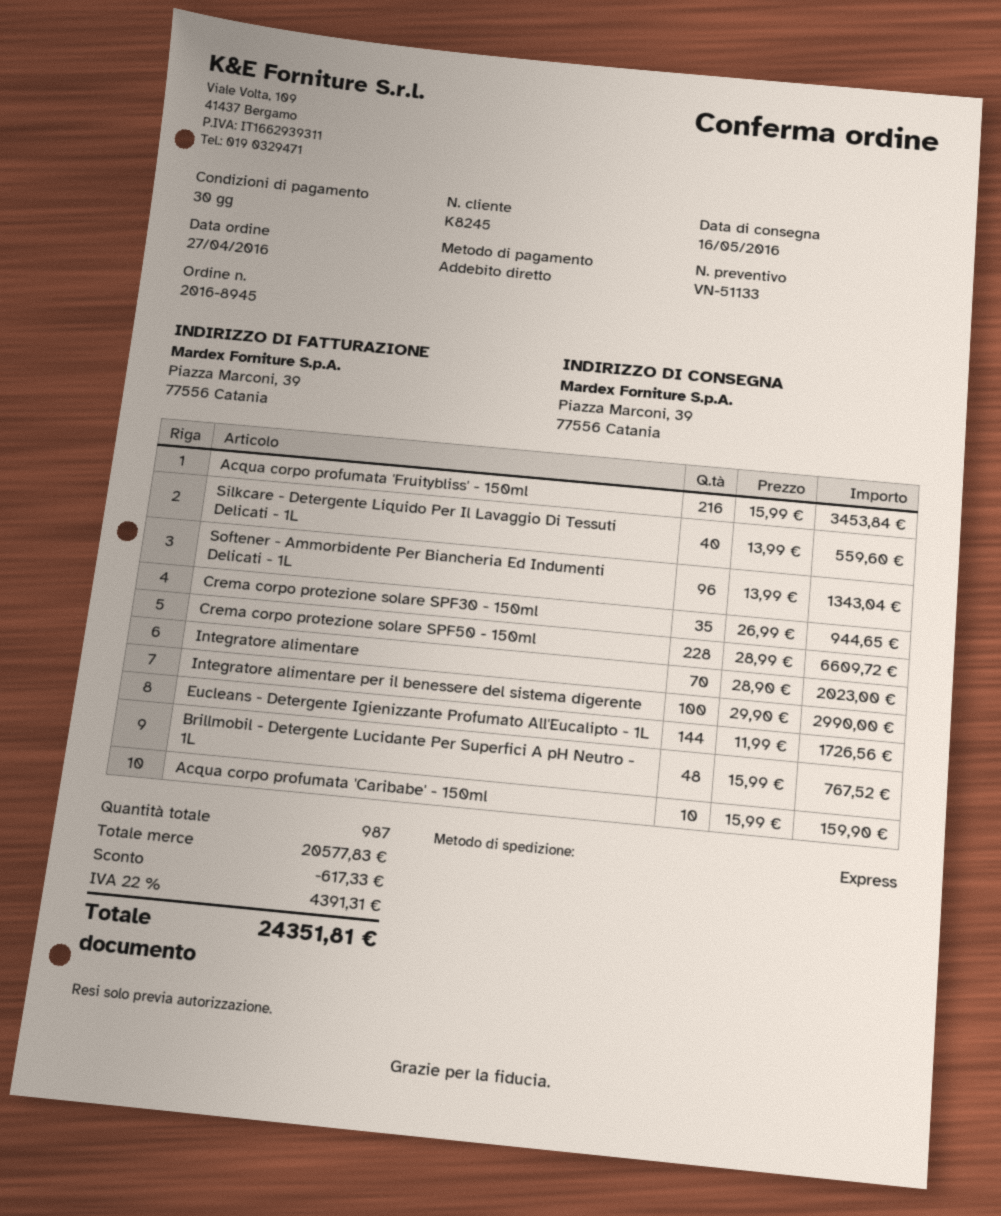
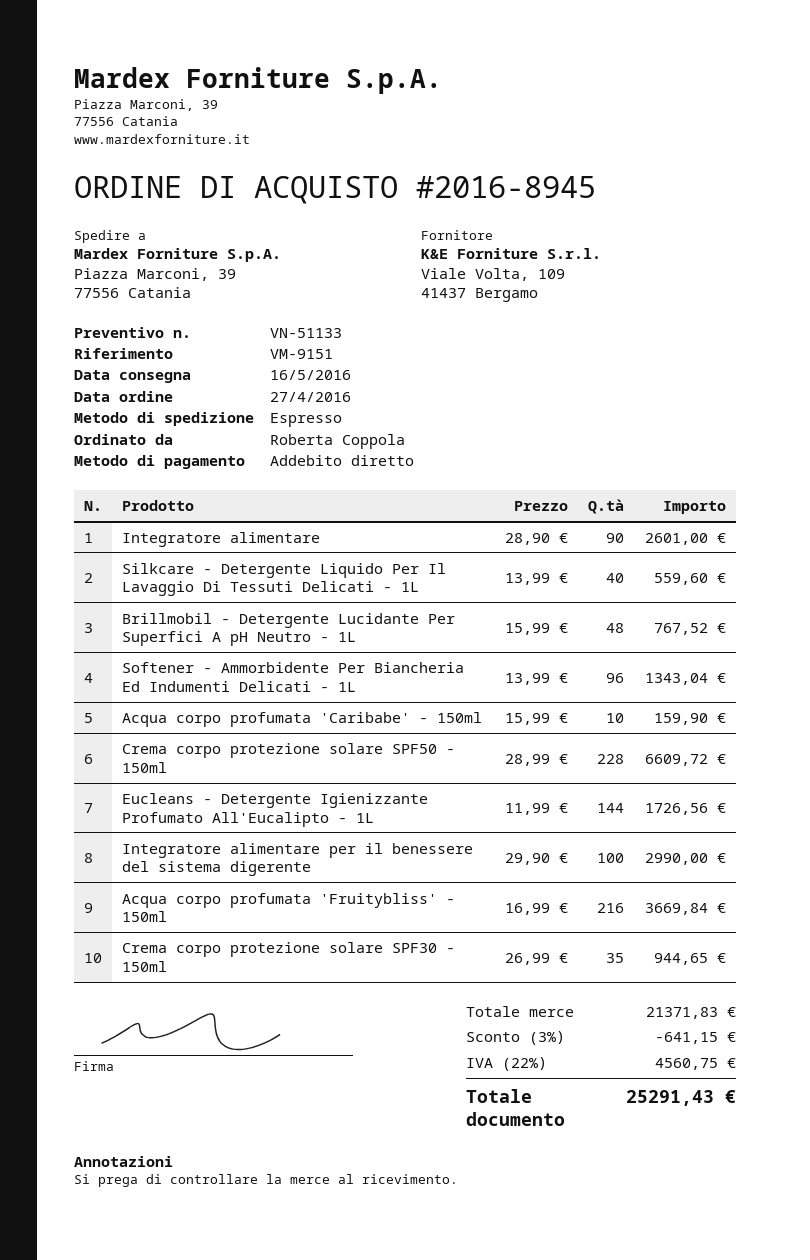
Acqua corpo profumata 'Fruitybliss' - 150ml: 216 x 15.99 = 3453.84 -> 216 x 16.99 = 3669.84
Integratore alimentare: 70 x 28.90 = 2023.00 -> 90 x 28.90 = 2601.00
subtotal: 20577.83 -> 21371.83
discount: 617.33 -> 641.15
tax: 22% = 4391.31 -> 22% = 4560.75
total: 24351.81 -> 25291.43

